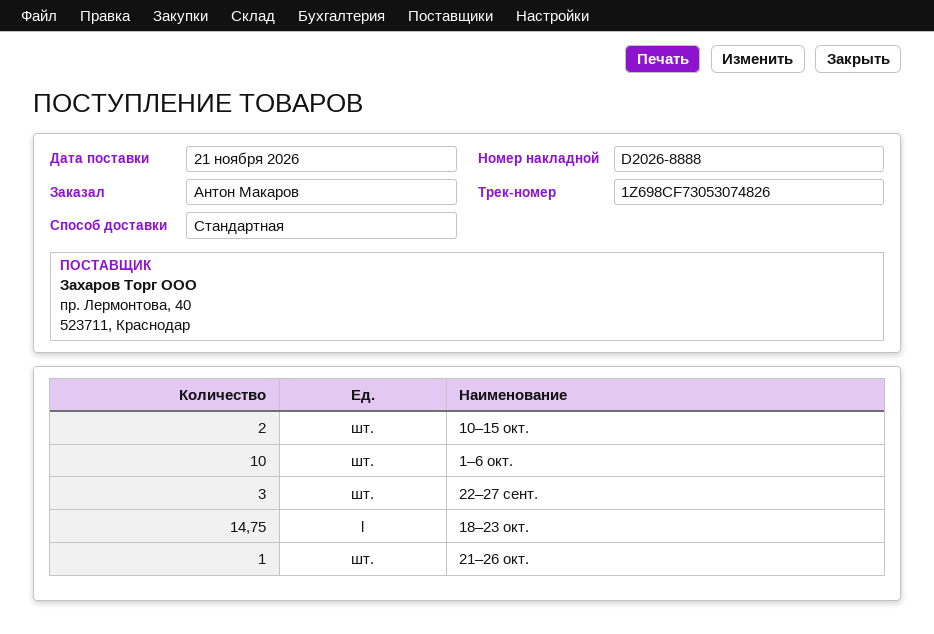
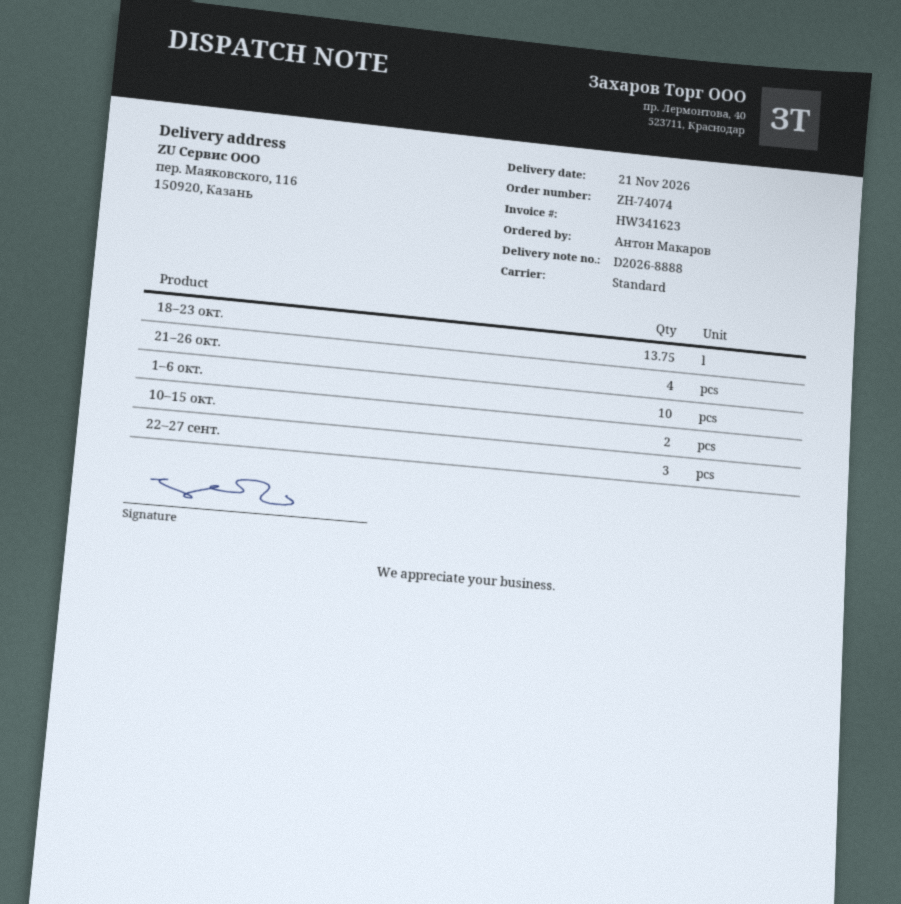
18–23 окт.: 14.75 -> 13.75
21–26 окт.: 1 -> 4

